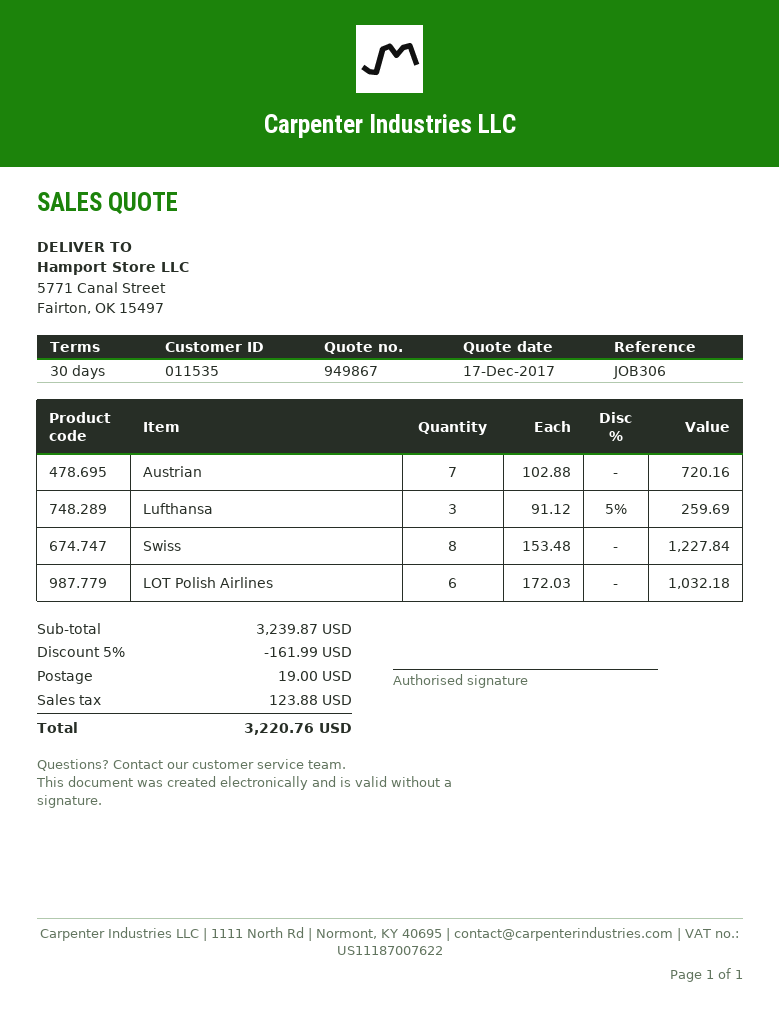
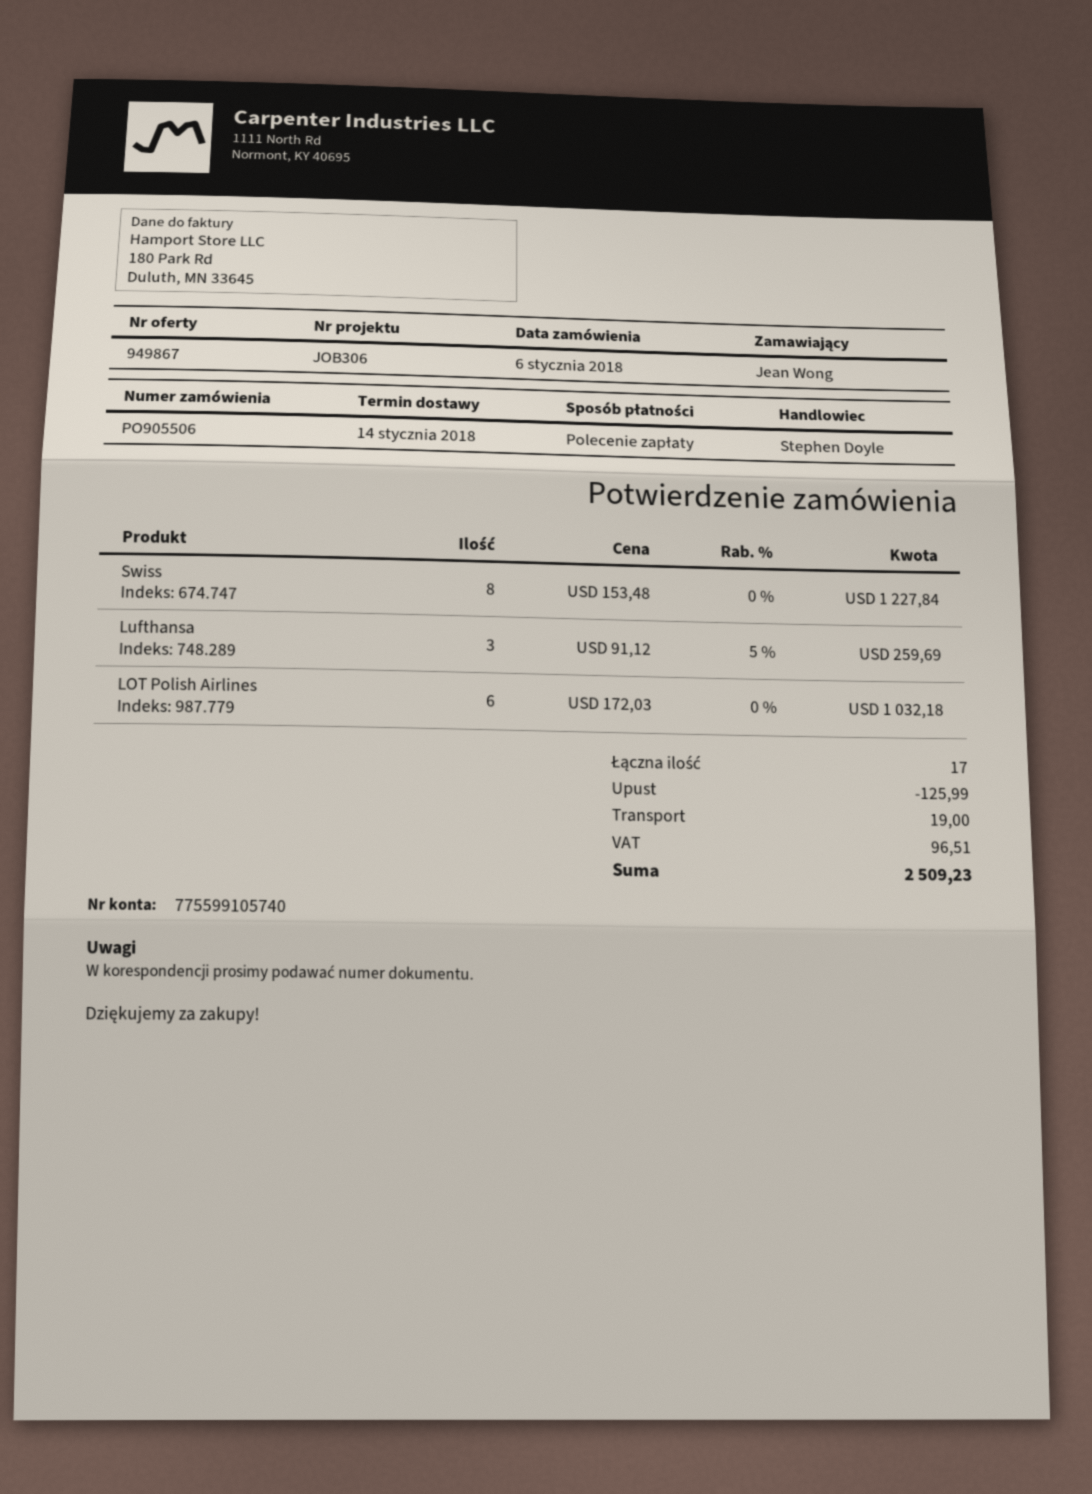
Austrian: 7 x 102.88 = 720.16 -> none
discount: 161.99 -> 125.99
tax: 123.88 -> 96.51
total: 3220.76 -> 2509.23

